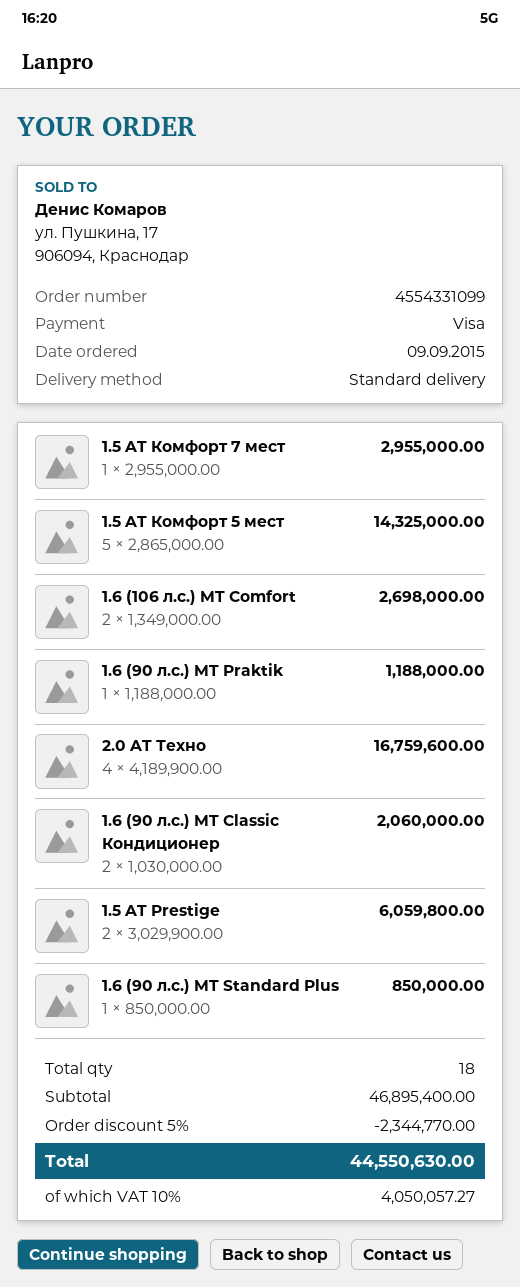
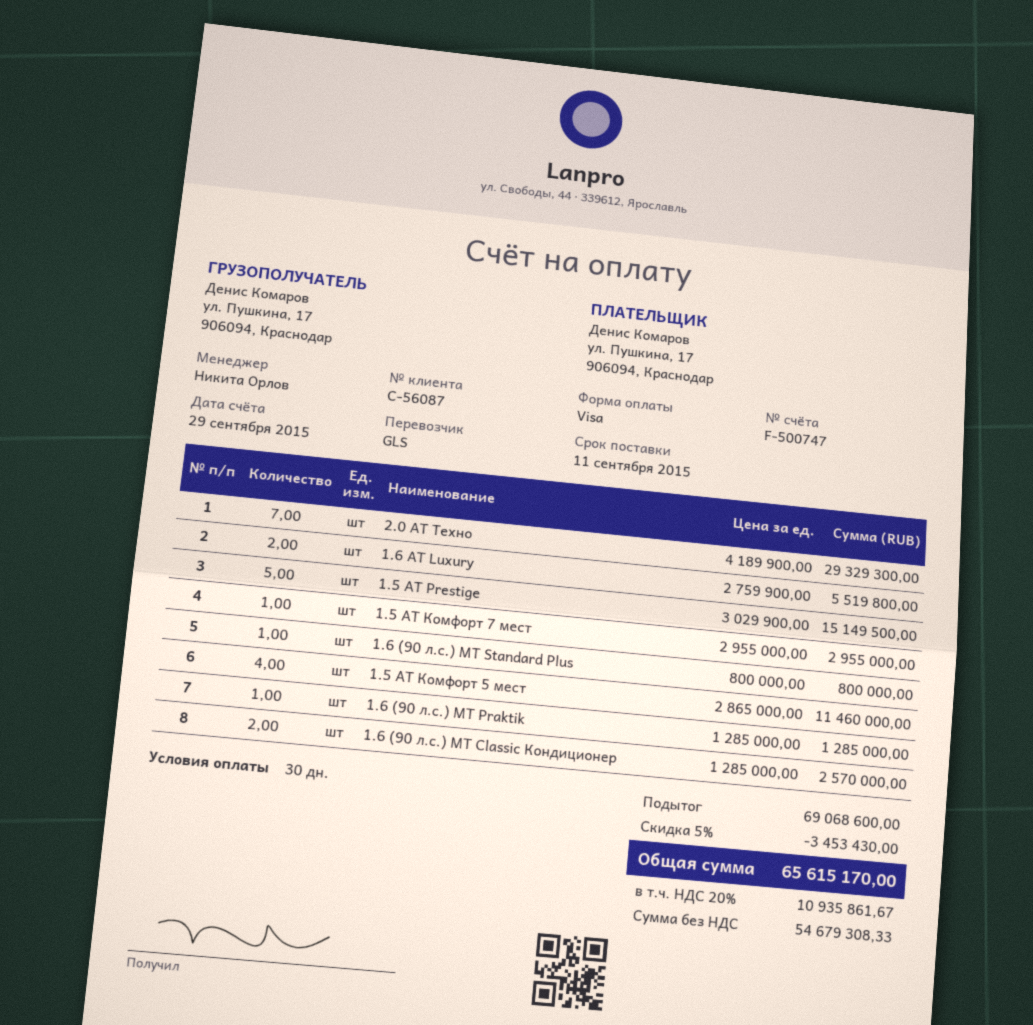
shipping method: standard -> GLS
1.5 AT Комфорт 5 мест: 5 x 2865000.00 = 14325000.00 -> 4 x 2865000.00 = 11460000.00
1.6 (106 л.с.) MT Comfort: 2 x 1349000.00 = 2698000.00 -> none
1.6 (90 л.с.) MT Praktik: 1 x 1188000.00 = 1188000.00 -> 1 x 1285000.00 = 1285000.00
2.0 AT Техно: 4 x 4189900.00 = 16759600.00 -> 7 x 4189900.00 = 29329300.00
1.6 (90 л.с.) MT Classic Кондиционер: 2 x 1030000.00 = 2060000.00 -> 2 x 1285000.00 = 2570000.00
1.5 AT Prestige: 2 x 3029900.00 = 6059800.00 -> 5 x 3029900.00 = 15149500.00
1.6 (90 л.с.) MT Standard Plus: 1 x 850000.00 = 850000.00 -> 1 x 800000.00 = 800000.00
1.6 AT Luxury: none -> 2 x 2759900.00 = 5519800.00
subtotal: 46895400.00 -> 69068600.00
discount: 5% = 2344770.00 -> 5% = 3453430.00
tax: 10% = 4050057.27 -> 20% = 10935861.67
total: 44550630.00 -> 65615170.00

